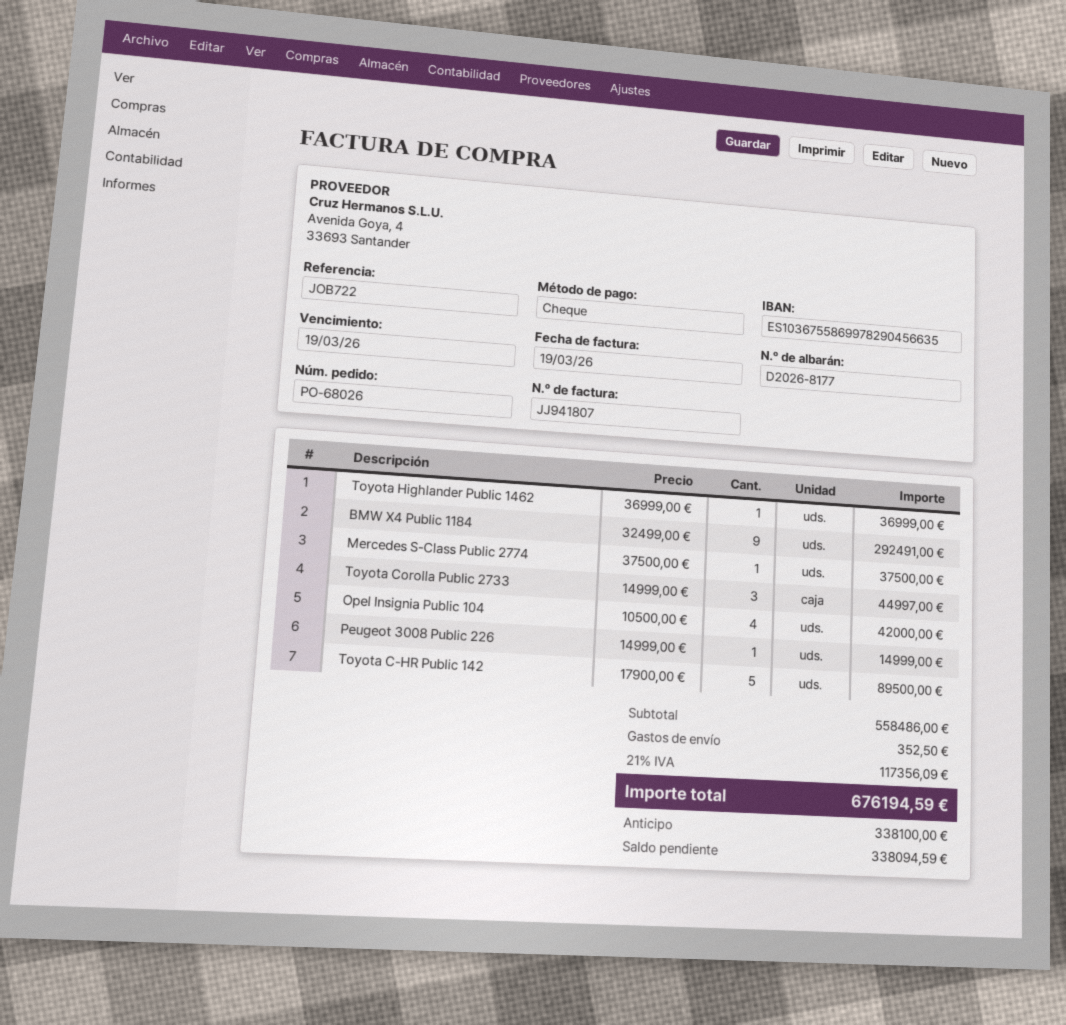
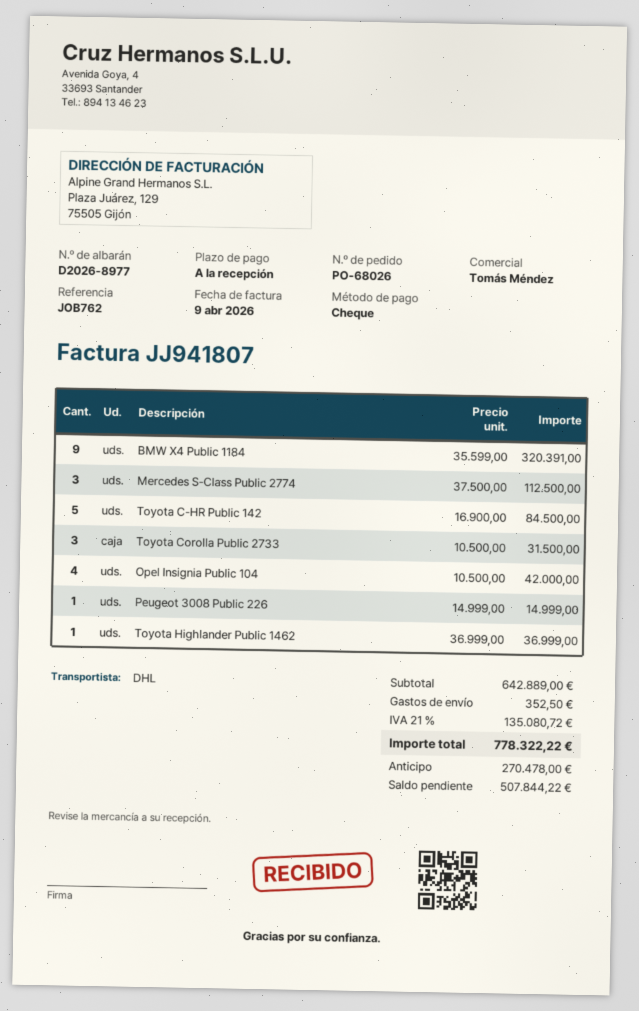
delivery note number: D2026-8177 -> D2026-8977
invoice date: 2026-03-19 -> 2026-04-09
reference: JOB722 -> JOB762
BMW X4 Public 1184: 9 x 32499.00 = 292491.00 -> 9 x 35599.00 = 320391.00
Mercedes S-Class Public 2774: 1 x 37500.00 = 37500.00 -> 3 x 37500.00 = 112500.00
Toyota Corolla Public 2733: 3 x 14999.00 = 44997.00 -> 3 x 10500.00 = 31500.00
Toyota C-HR Public 142: 5 x 17900.00 = 89500.00 -> 5 x 16900.00 = 84500.00
subtotal: 558486.00 -> 642889.00
tax: 21% = 117356.09 -> 21% = 135080.72
total: 676194.59 -> 778322.22
deposit: 338100.00 -> 270478.00
balance: 338094.59 -> 507844.22

